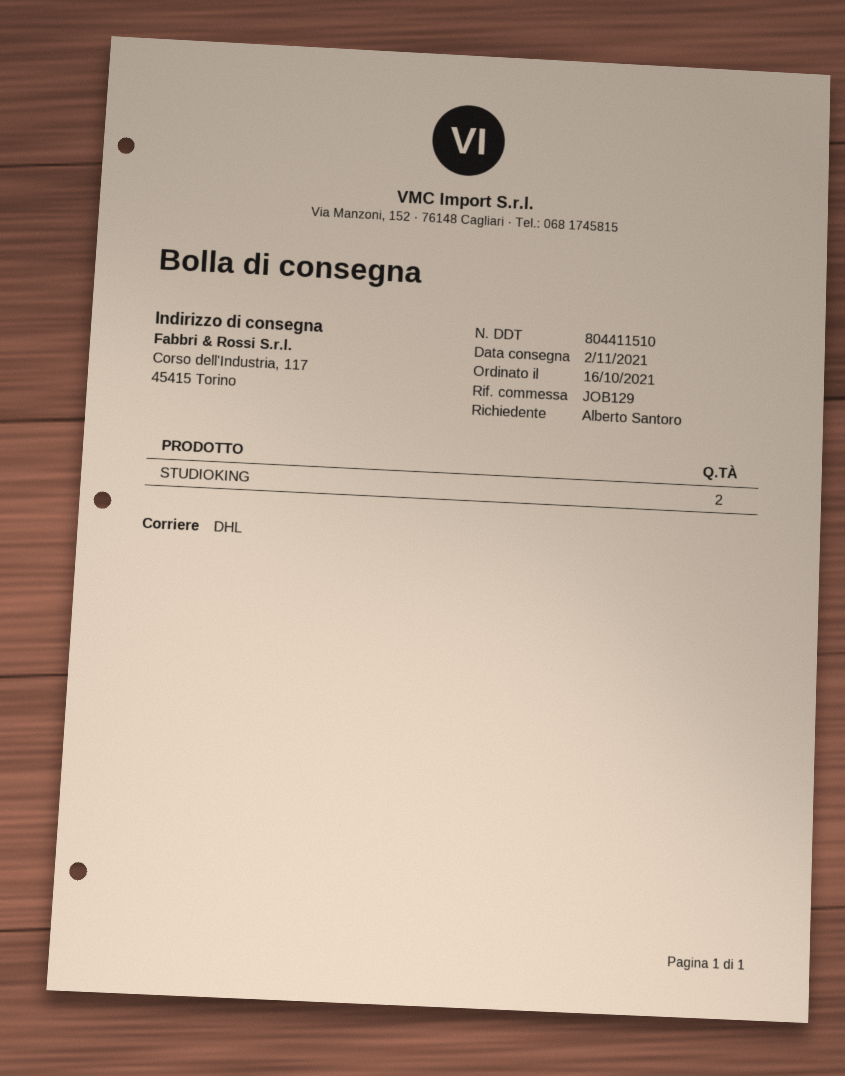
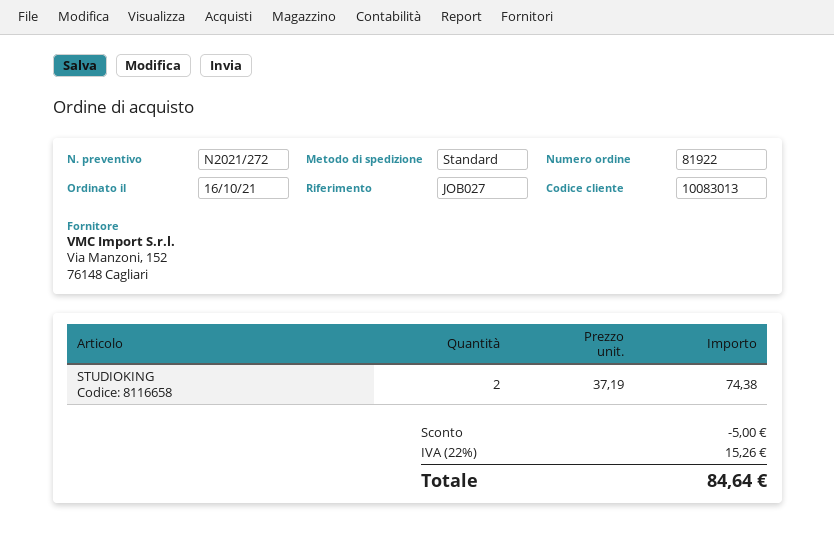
reference: JOB129 -> JOB027
shipping method: DHL -> standard

